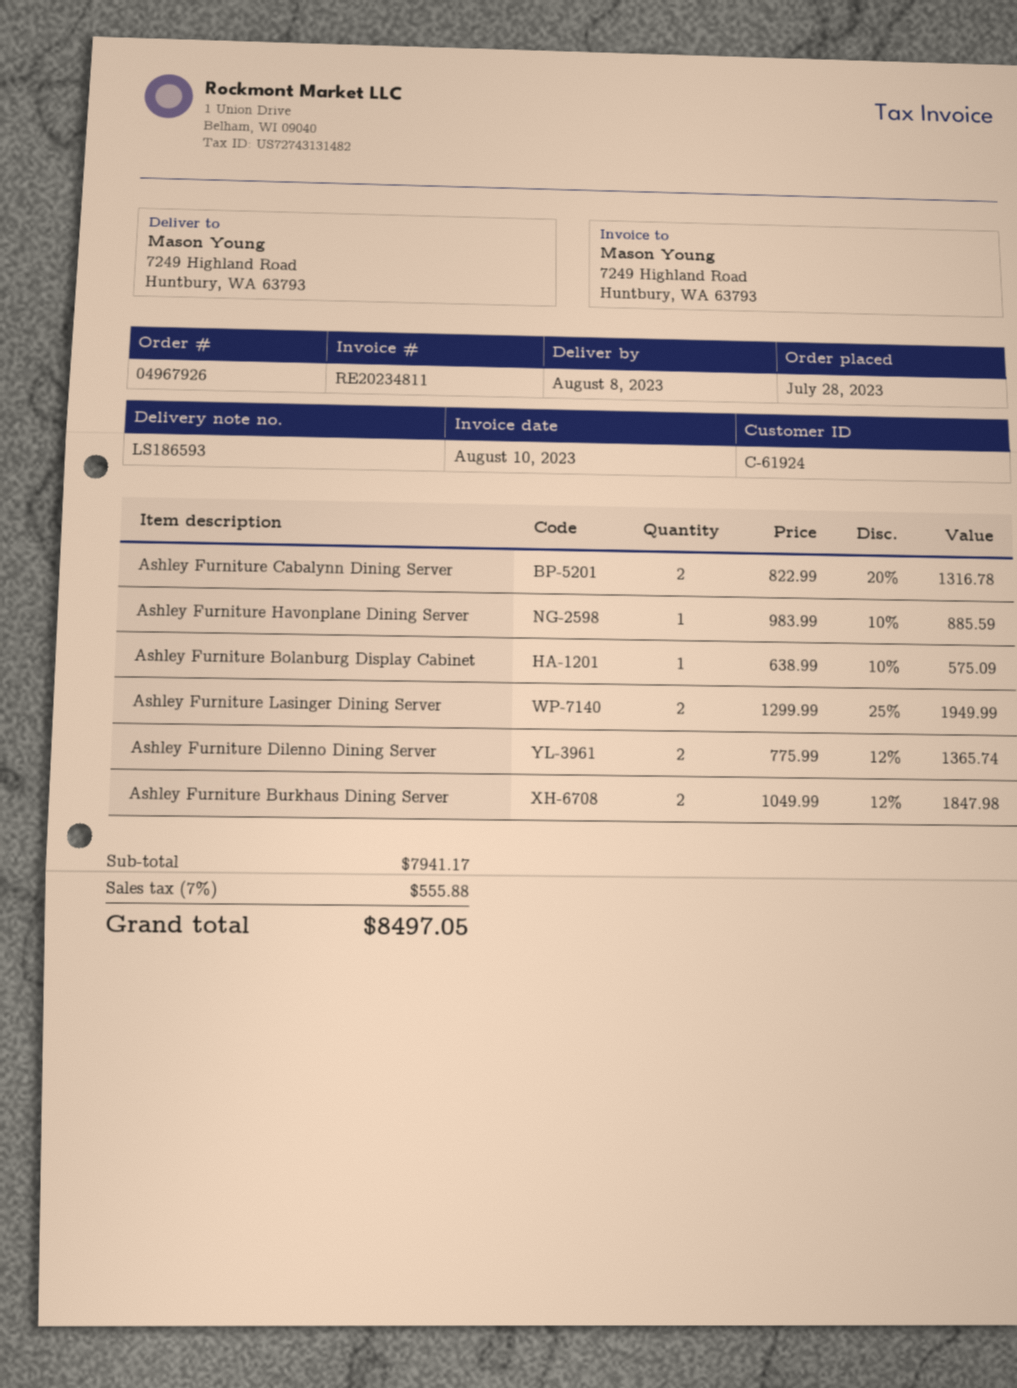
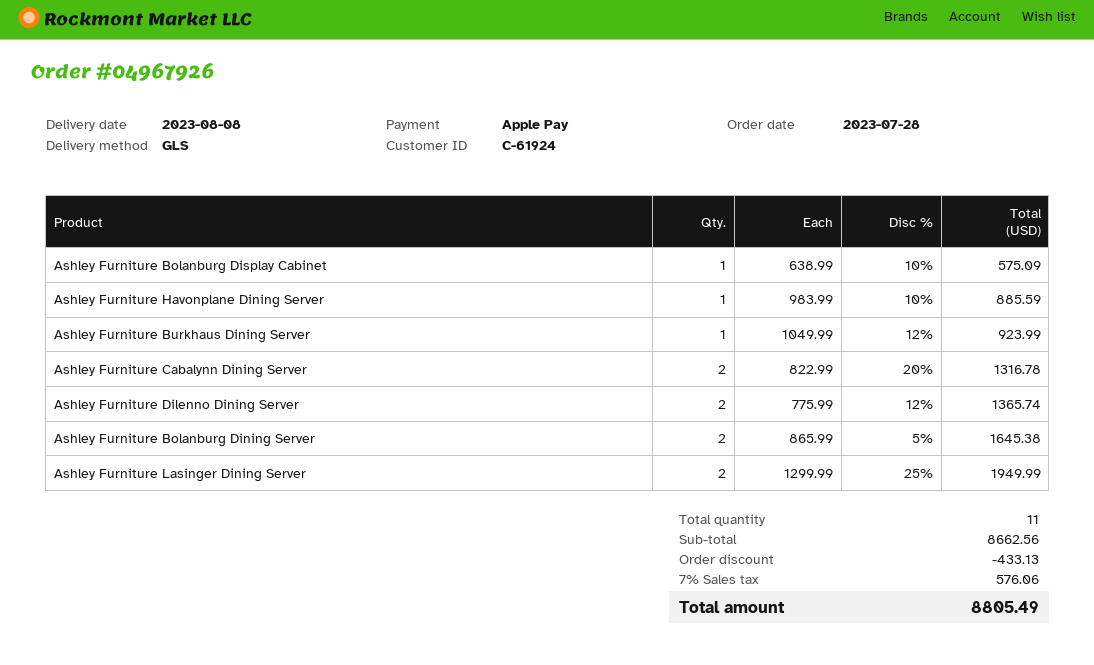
Ashley Furniture Burkhaus Dining Server: 2 x 1049.99 - 12% = 1847.98 -> 1 x 1049.99 - 12% = 923.99
Ashley Furniture Bolanburg Dining Server: none -> 2 x 865.99 - 5% = 1645.38
subtotal: 7941.17 -> 8662.56
discount: none -> 433.13
tax: 7% = 555.88 -> 7% = 576.06
total: 8497.05 -> 8805.49

